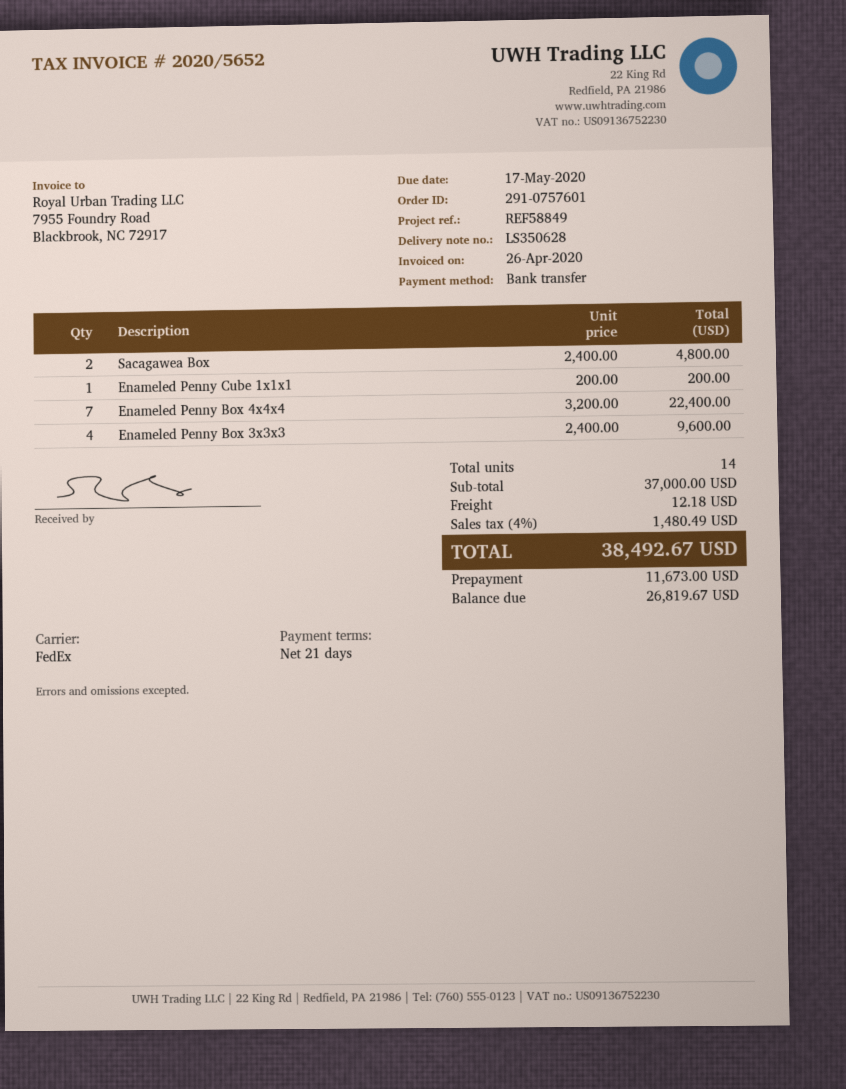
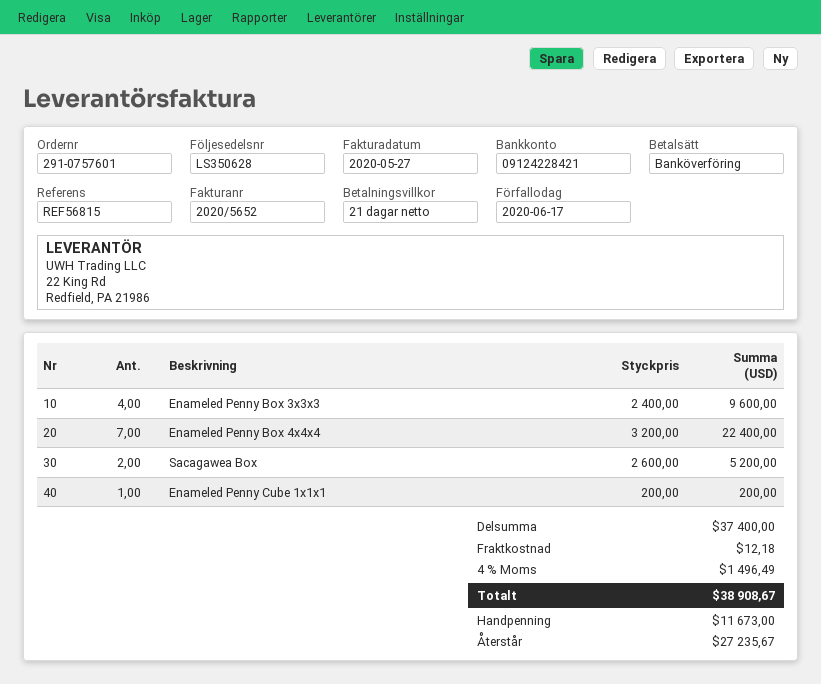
invoice date: 2020-04-26 -> 2020-05-27
due date: 2020-05-17 -> 2020-06-17
reference: REF58849 -> REF56815
Sacagawea Box: 2 x 2400.00 = 4800.00 -> 2 x 2600.00 = 5200.00
subtotal: 37000.00 -> 37400.00
tax: 4% = 1480.49 -> 4% = 1496.49
total: 38492.67 -> 38908.67
balance: 26819.67 -> 27235.67

